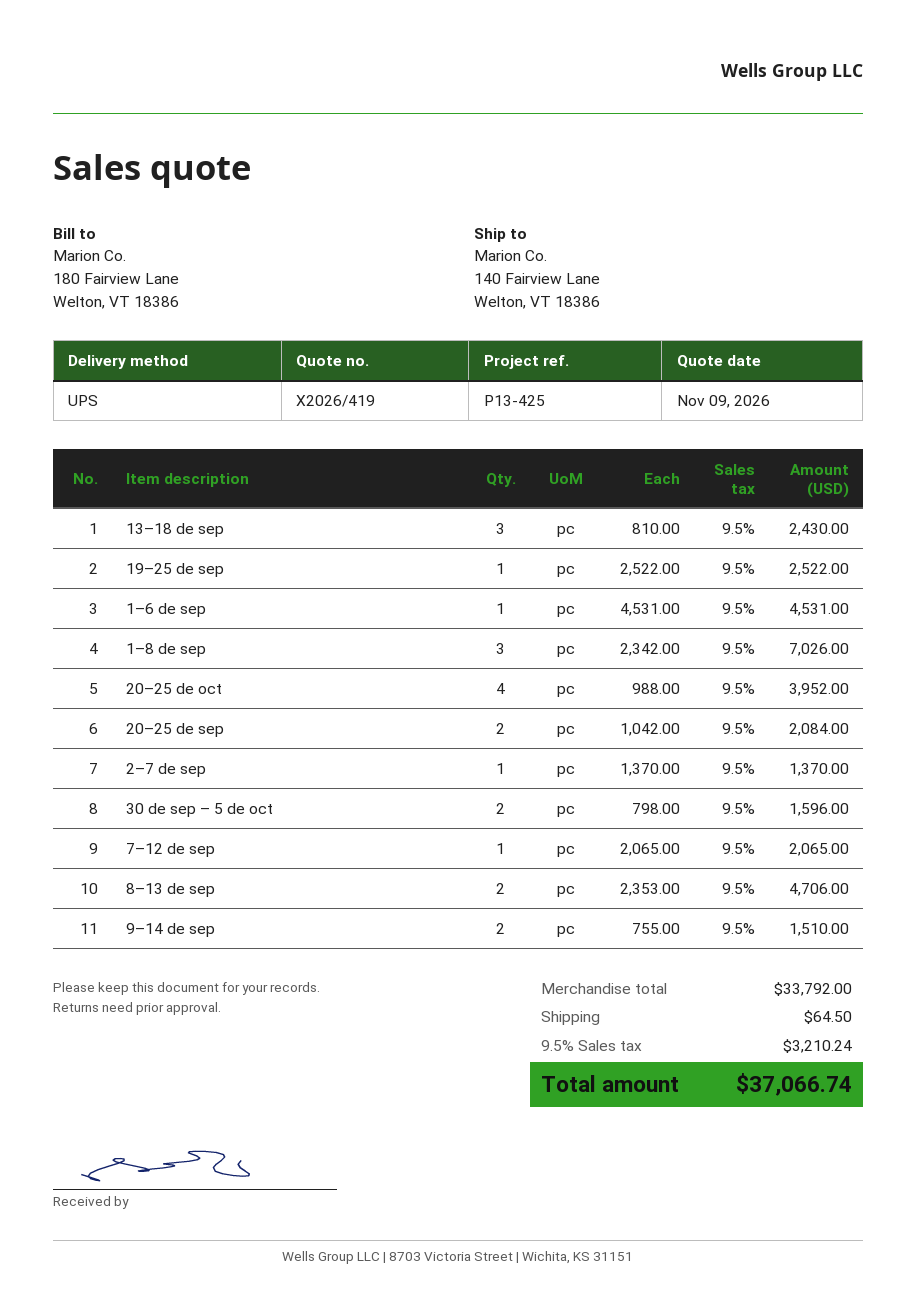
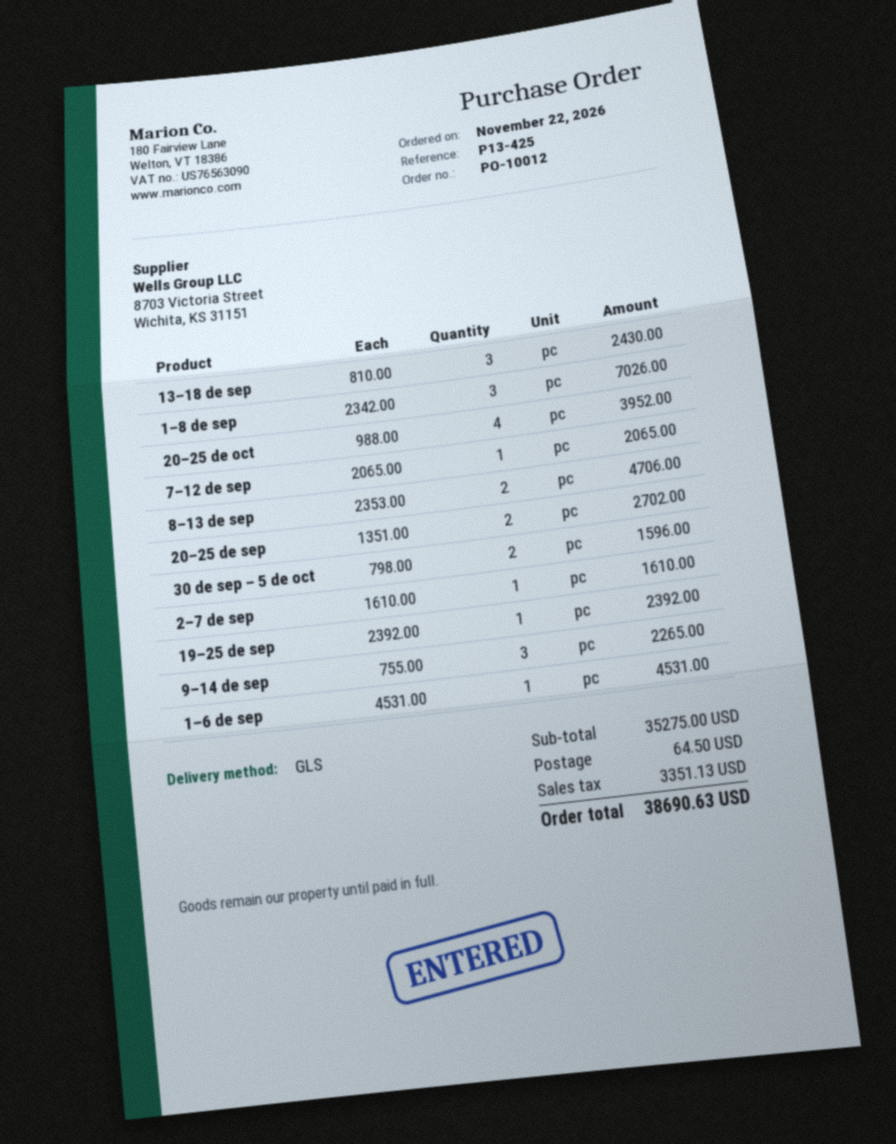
shipping method: UPS -> GLS
19–25 de sep: 1 x 2522.00 = 2522.00 -> 1 x 2392.00 = 2392.00
20–25 de sep: 2 x 1042.00 = 2084.00 -> 2 x 1351.00 = 2702.00
2–7 de sep: 1 x 1370.00 = 1370.00 -> 1 x 1610.00 = 1610.00
9–14 de sep: 2 x 755.00 = 1510.00 -> 3 x 755.00 = 2265.00
subtotal: 33792.00 -> 35275.00
tax: 3210.24 -> 3351.13
total: 37066.74 -> 38690.63

